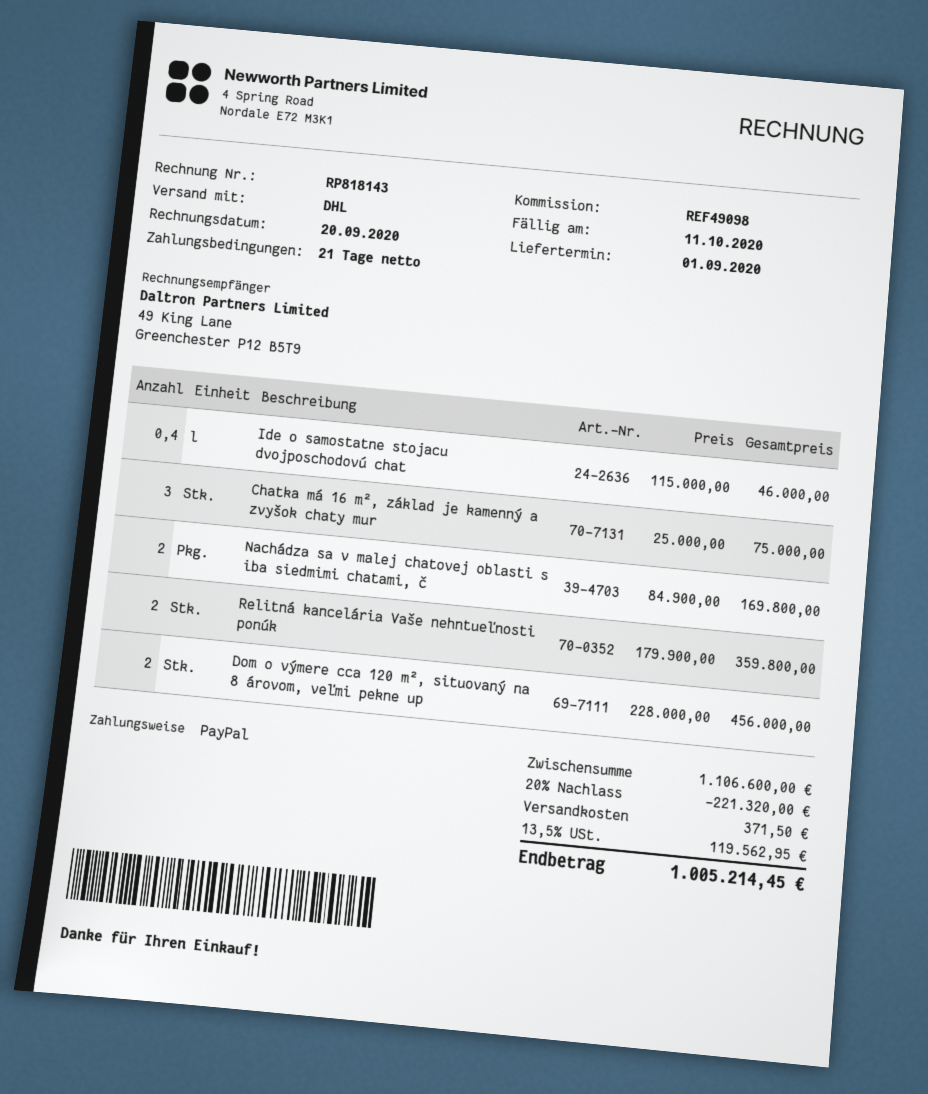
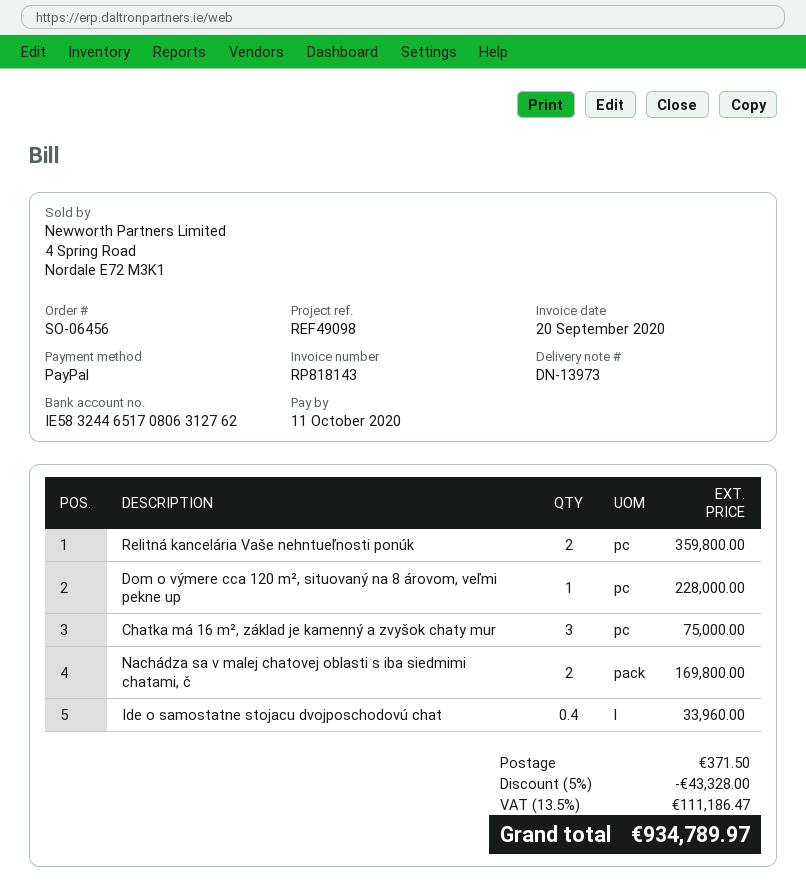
Ide o samostatne stojacu dvojposchodovú chat: 0.4 for 46000.00 -> 0.4 for 33960.00
Dom o výmere cca 120 m², situovaný na 8 árovom, veľmi pekne up: 2 for 456000.00 -> 1 for 228000.00
discount: 20% = 221320.00 -> 5% = 43328.00
tax: 13.5% = 119562.95 -> 13.5% = 111186.47
total: 1005214.45 -> 934789.97

